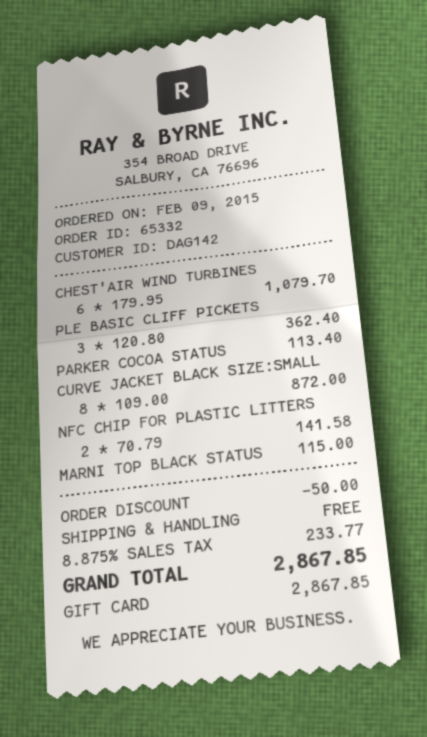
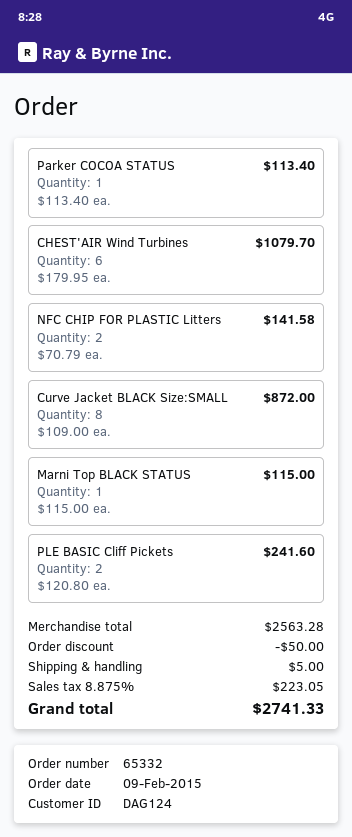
customer number: DAG142 -> DAG124
PLE BASIC CLIFF PICKETS: 3 x 120.80 = 362.40 -> 2 x 120.80 = 241.60
shipping: 0.00 -> 5.00
tax: 8.875% = 233.77 -> 8.875% = 223.05
total: 2867.85 -> 2741.33

